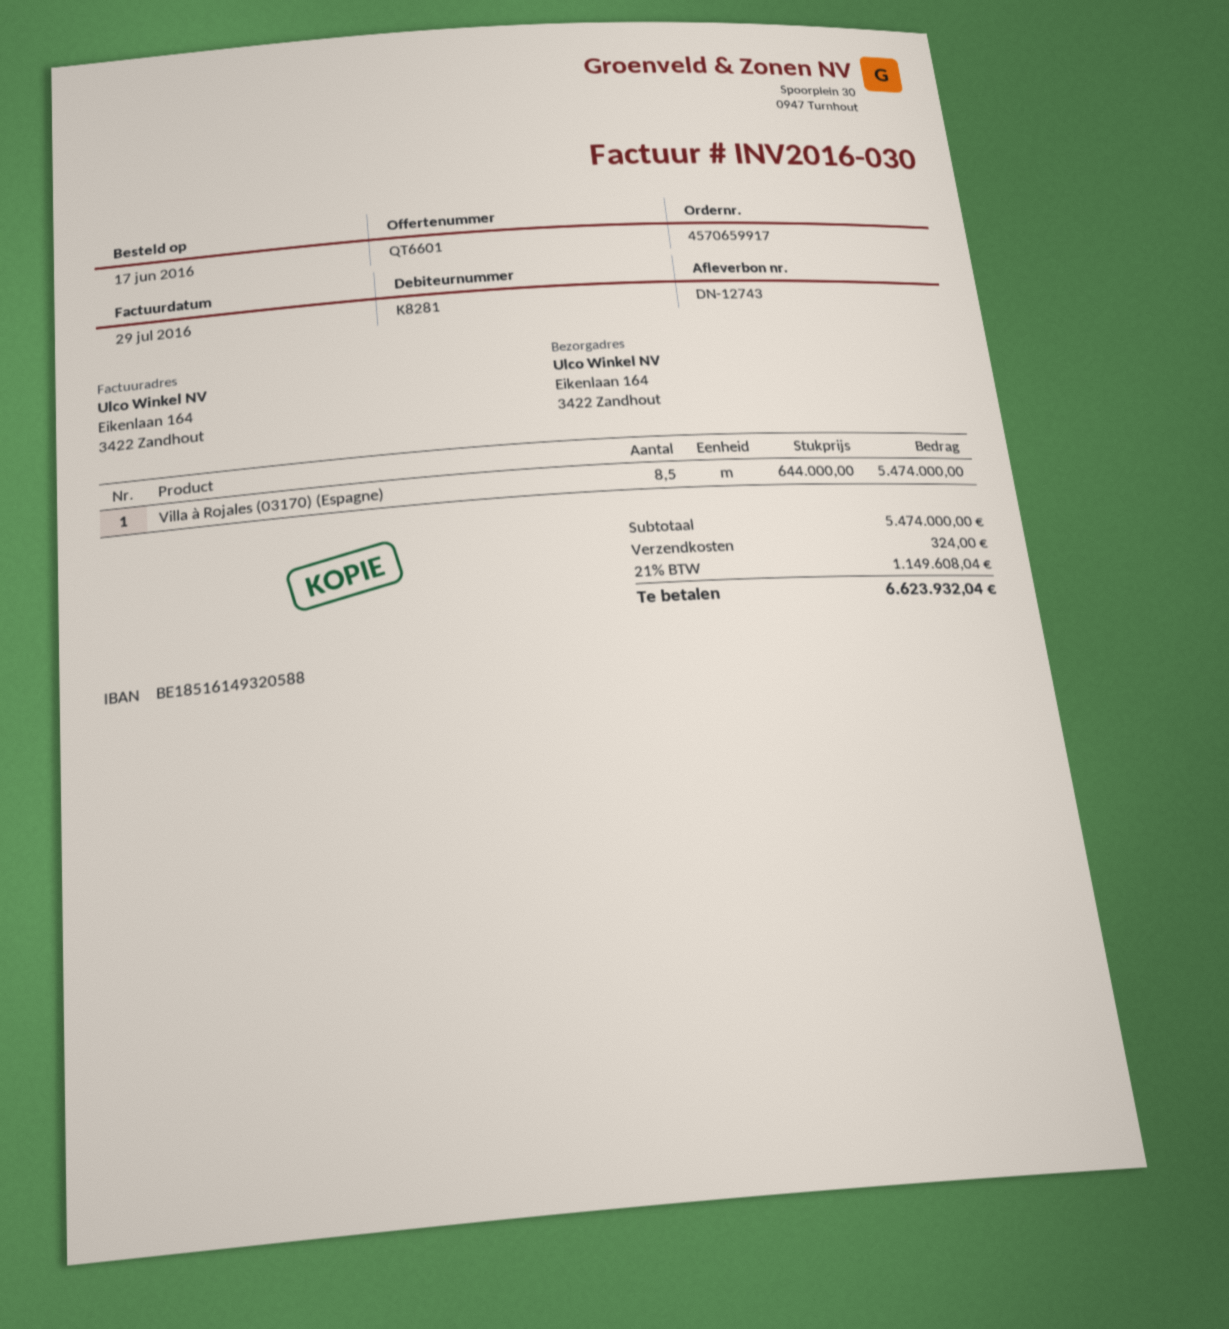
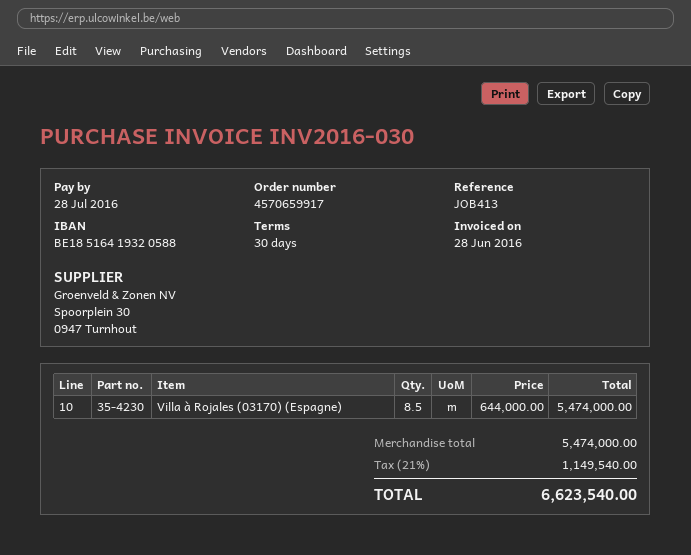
invoice date: 2016-07-29 -> 2016-06-28
bank account: BE18516149320588 -> BE18516419320588
shipping: 324.00 -> none
tax: 21% = 1149608.04 -> 21% = 1149540.00
total: 6623932.04 -> 6623540.00

